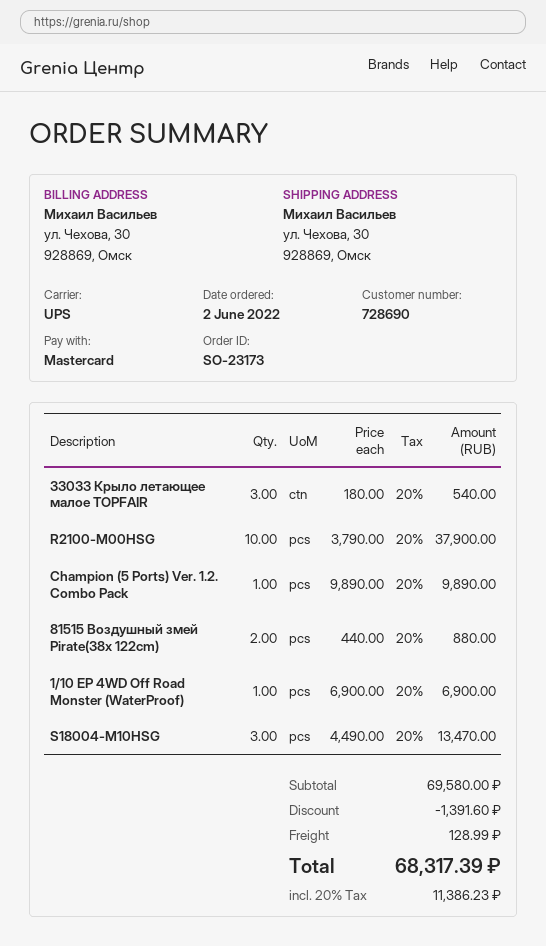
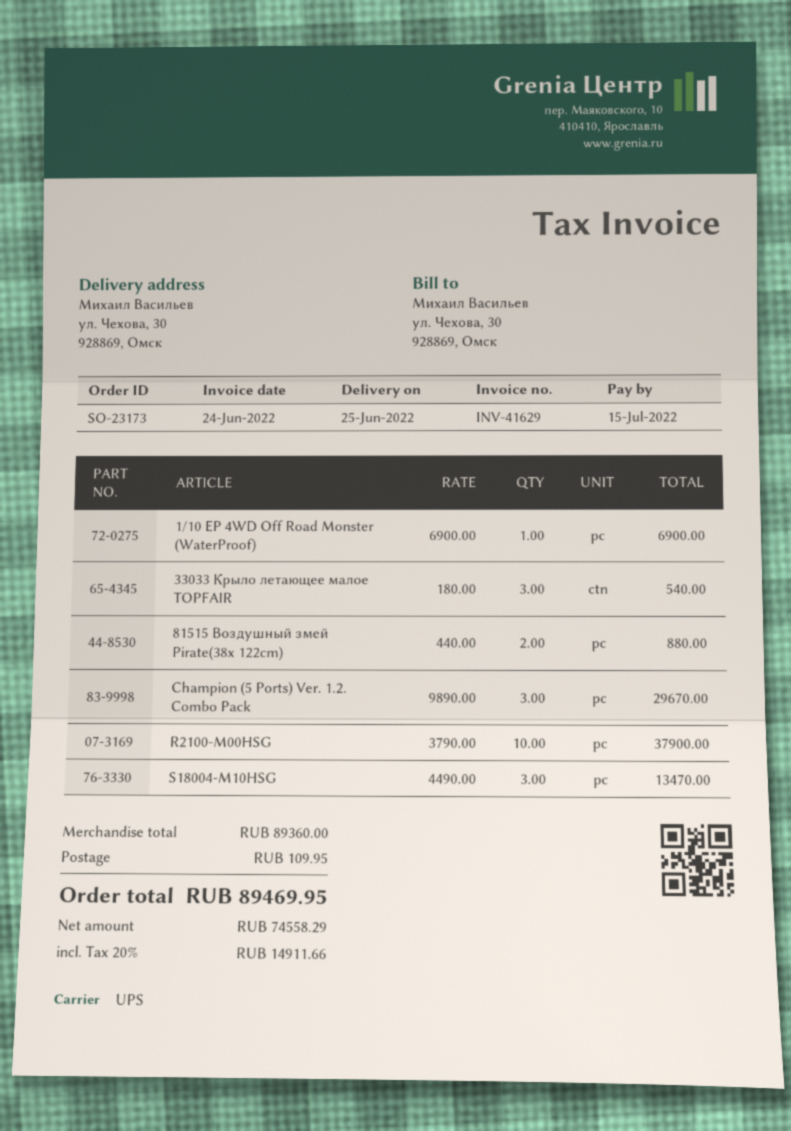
Champion (5 Ports) Ver. 1.2. Combo Pack: 1 x 9890.00 = 9890.00 -> 3 x 9890.00 = 29670.00
subtotal: 69580.00 -> 89360.00
discount: 1391.60 -> none
shipping: 128.99 -> 109.95
tax: 20% = 11386.23 -> 20% = 14911.66
total: 68317.39 -> 89469.95

